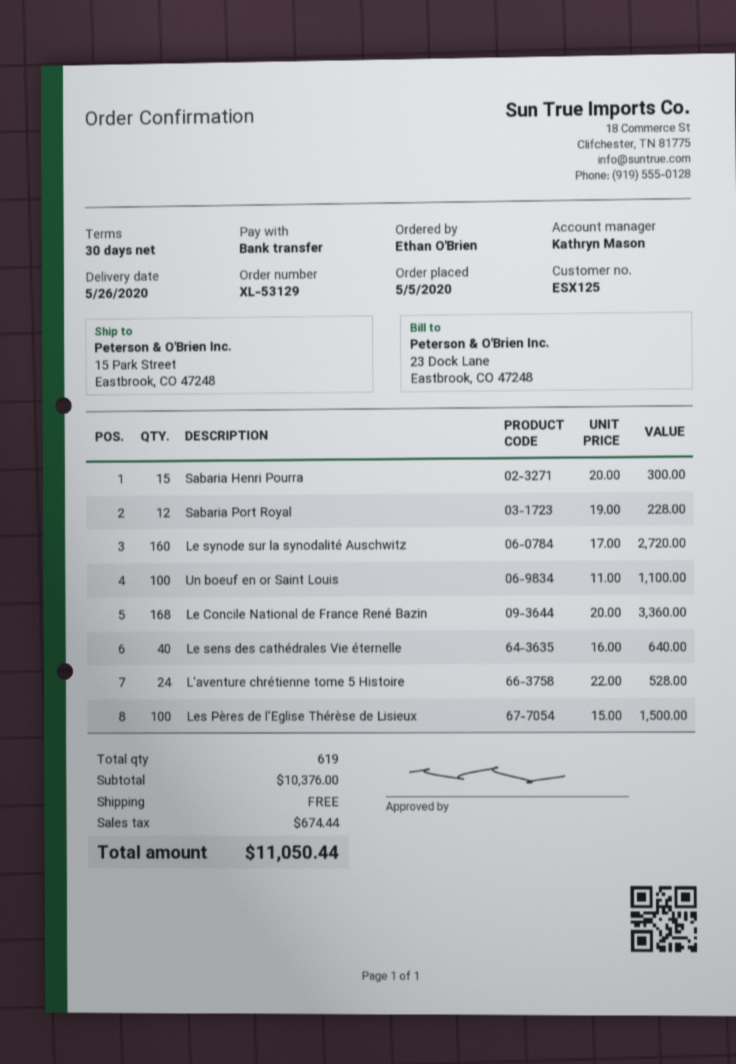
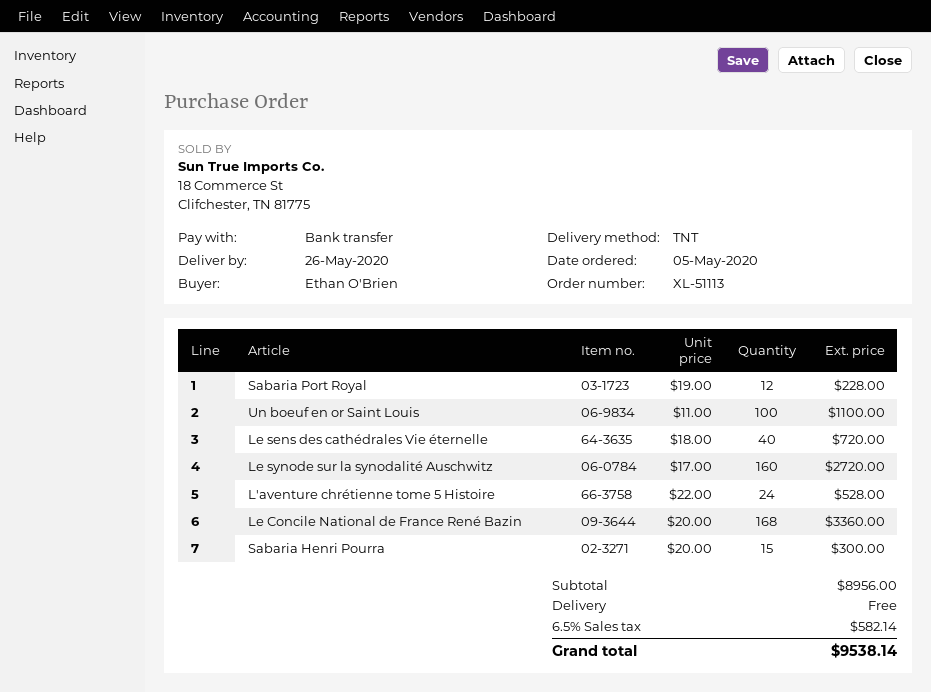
order number: XL-53129 -> XL-51113
Le sens des cathédrales Vie éternelle: 40 x 16.00 = 640.00 -> 40 x 18.00 = 720.00
Les Pères de l'Eglise Thérèse de Lisieux: 100 x 15.00 = 1500.00 -> none
subtotal: 10376.00 -> 8956.00
tax: 674.44 -> 582.14
total: 11050.44 -> 9538.14

